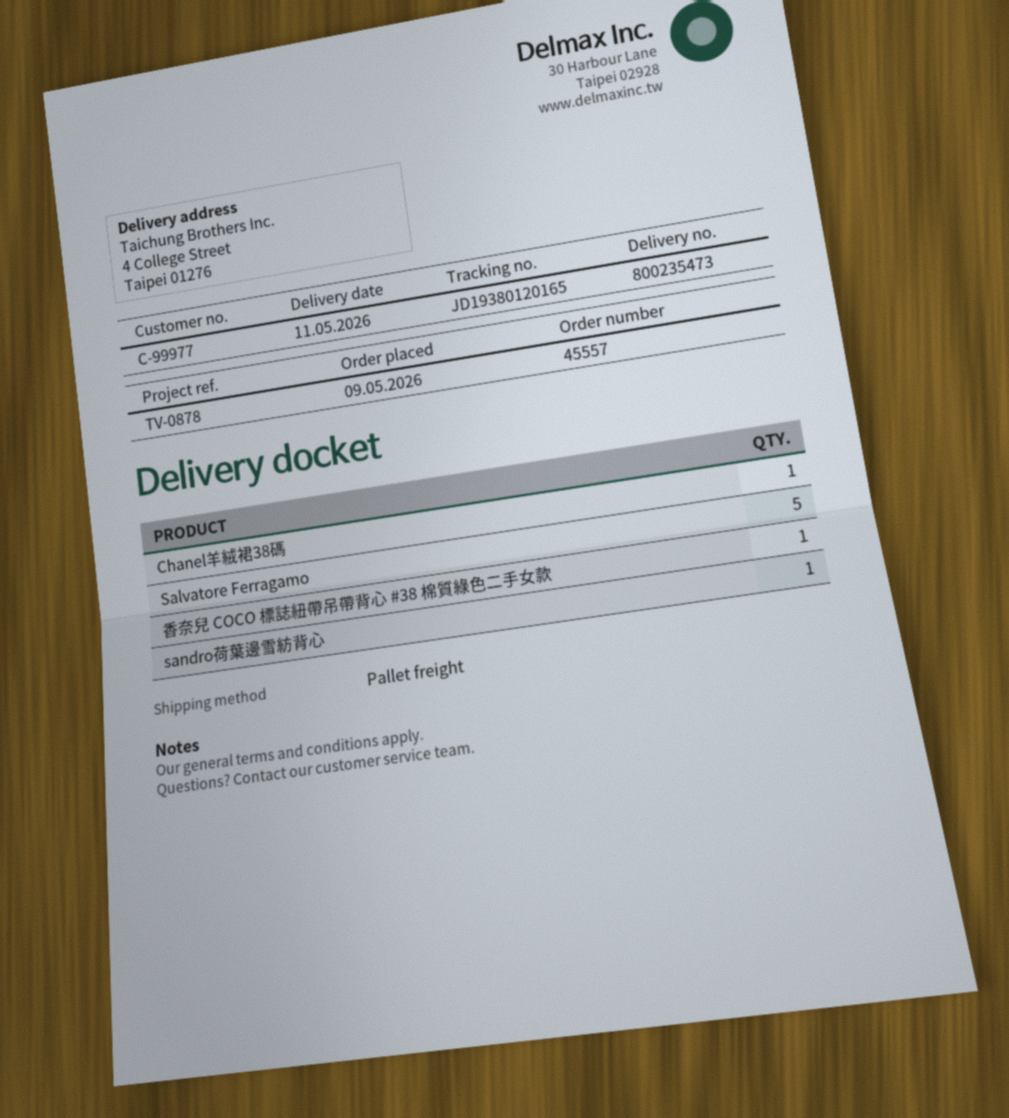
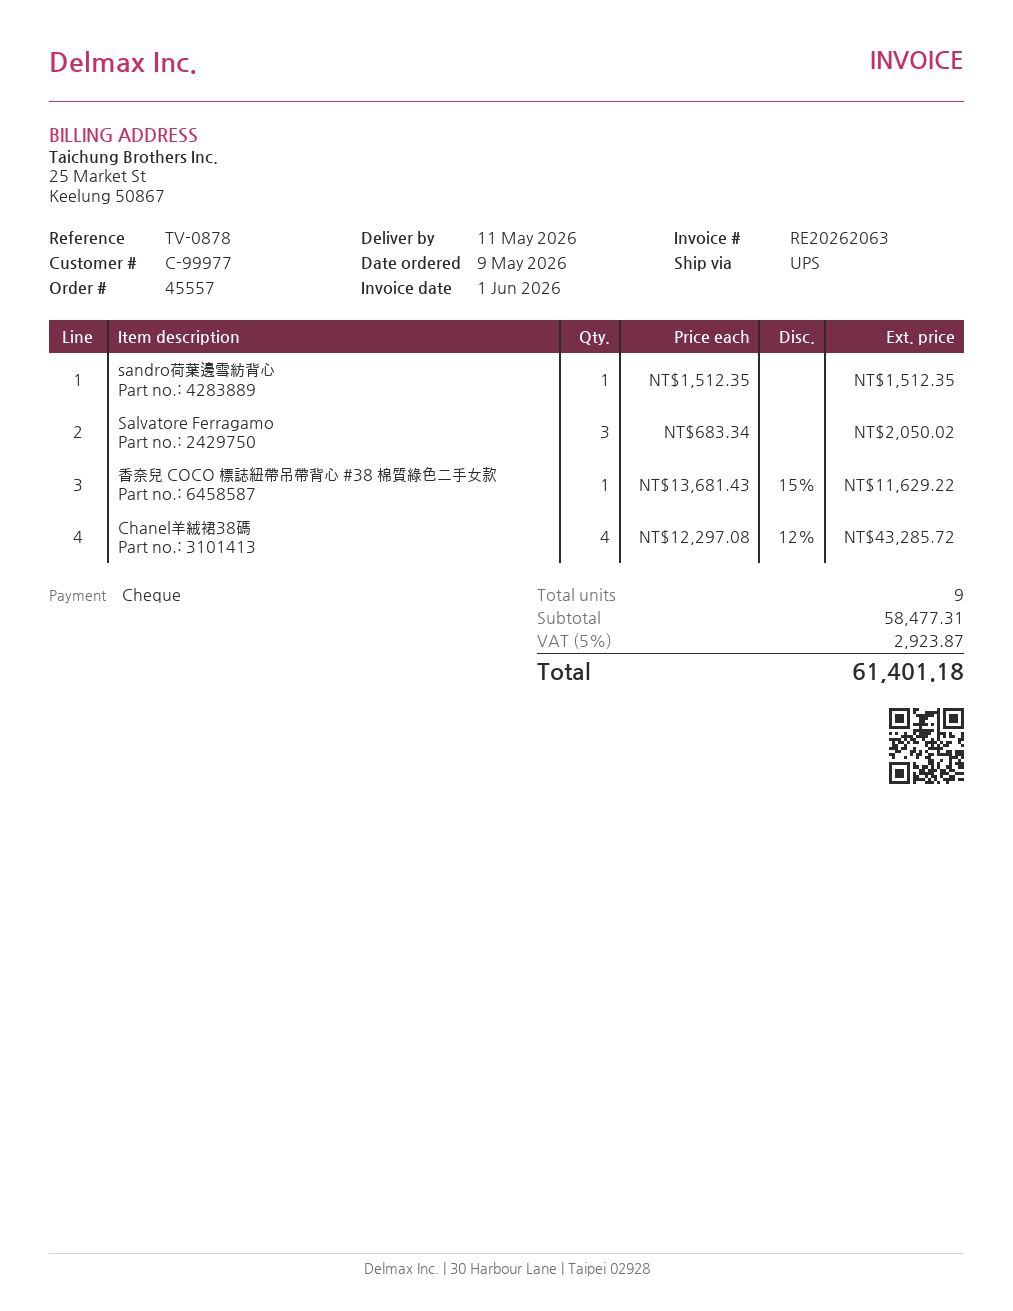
shipping method: pallet freight -> UPS
Chanel羊絨裙38碼: 1 -> 4
Salvatore Ferragamo: 5 -> 3

